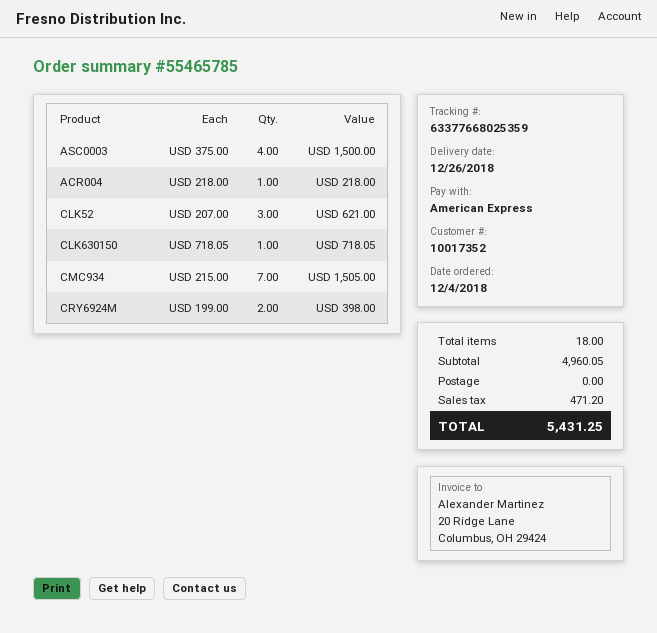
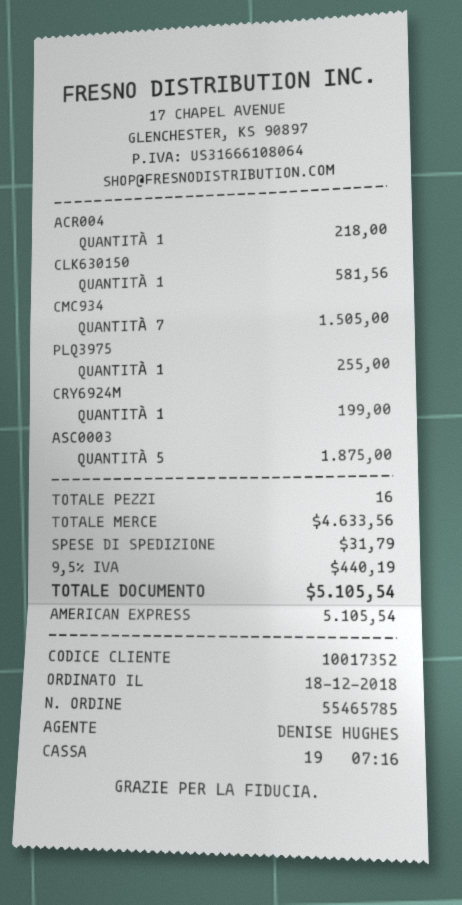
order date: 2018-12-04 -> 2018-12-18
ASC0003: 4 for 1500.00 -> 5 for 1875.00
CLK52: 3 for 621.00 -> none
CLK630150: 1 for 718.05 -> 1 for 581.56
CRY6924M: 2 for 398.00 -> 1 for 199.00
PLQ3975: none -> 1 for 255.00
total quantity: 18 -> 16
subtotal: 4960.05 -> 4633.56
shipping: 0.00 -> 31.79
tax: 471.20 -> 440.19
total: 5431.25 -> 5105.54

